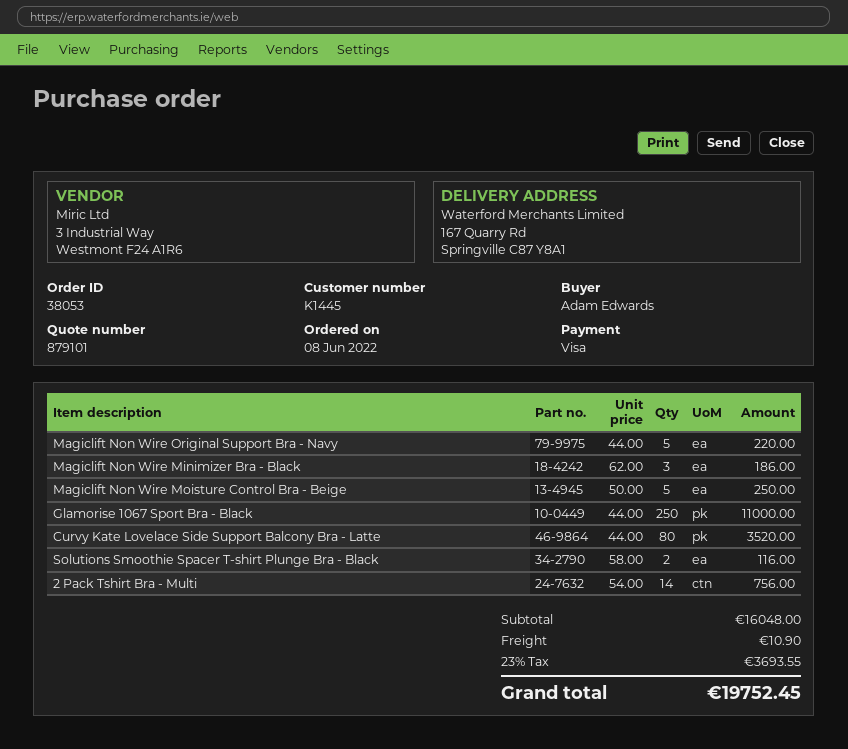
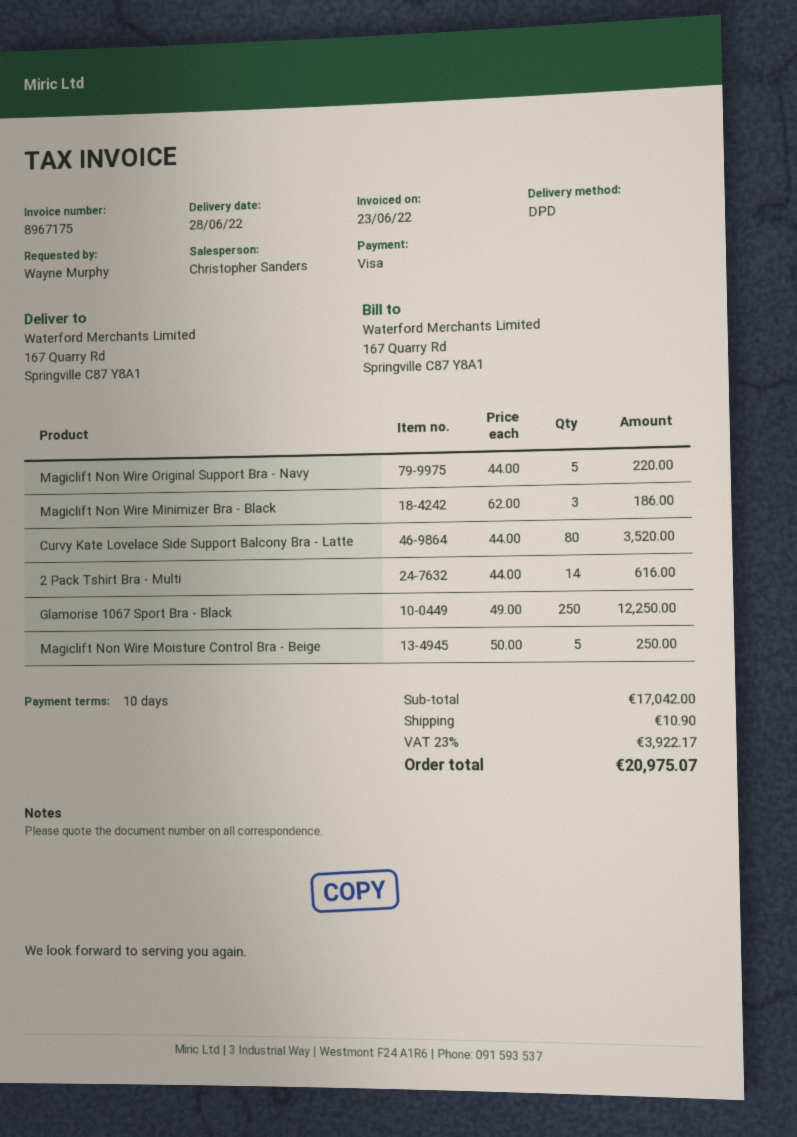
ordered by: Adam Edwards -> Wayne Murphy
Glamorise 1067 Sport Bra - Black: 250 x 44.00 = 11000.00 -> 250 x 49.00 = 12250.00
Solutions Smoothie Spacer T-shirt Plunge Bra - Black: 2 x 58.00 = 116.00 -> none
2 Pack Tshirt Bra - Multi: 14 x 54.00 = 756.00 -> 14 x 44.00 = 616.00
subtotal: 16048.00 -> 17042.00
tax: 23% = 3693.55 -> 23% = 3922.17
total: 19752.45 -> 20975.07

